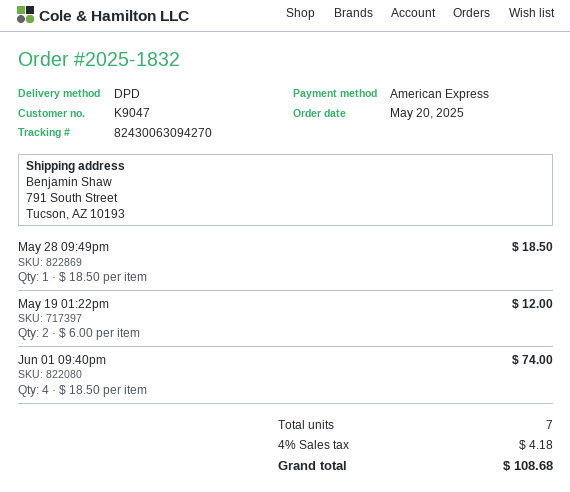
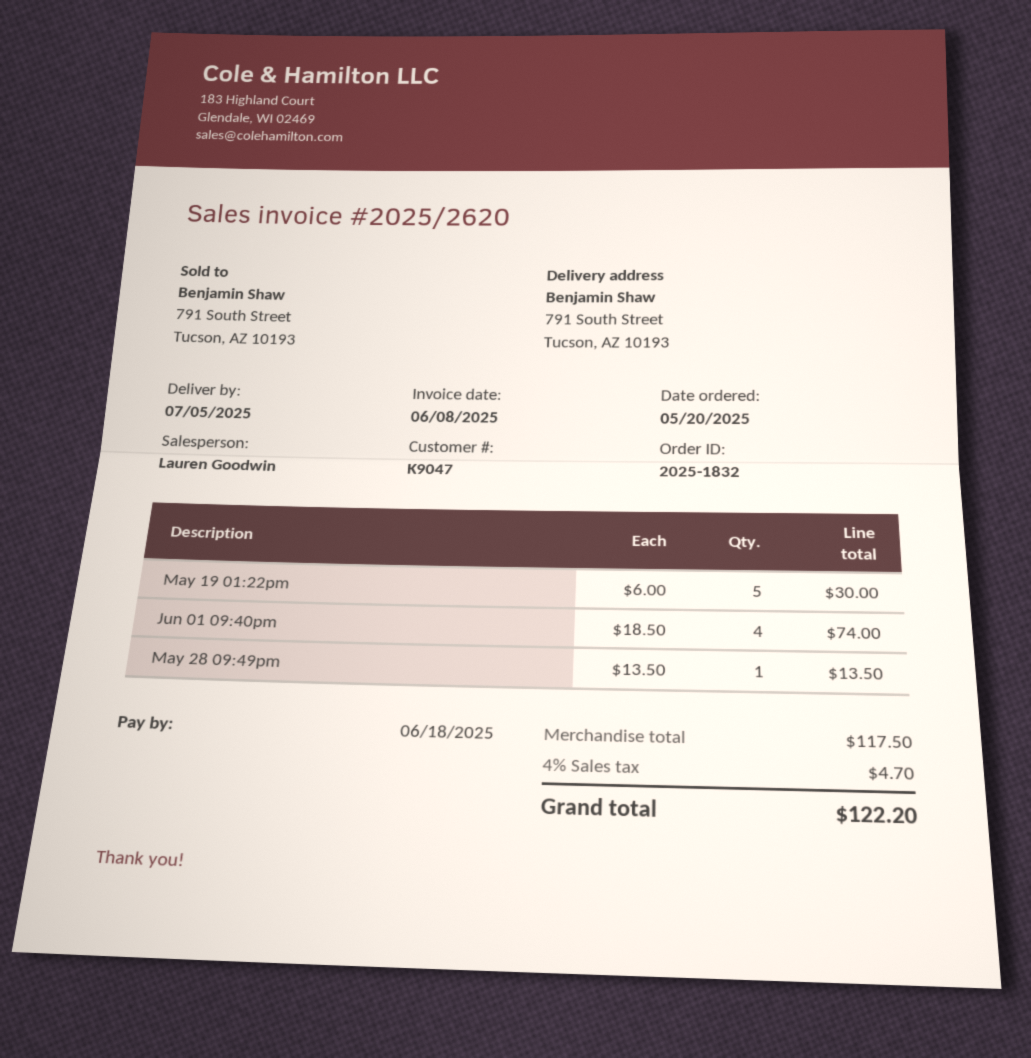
May 28 09:49pm: 1 x 18.50 = 18.50 -> 1 x 13.50 = 13.50
May 19 01:22pm: 2 x 6.00 = 12.00 -> 5 x 6.00 = 30.00
tax: 4% = 4.18 -> 4% = 4.70
total: 108.68 -> 122.20

